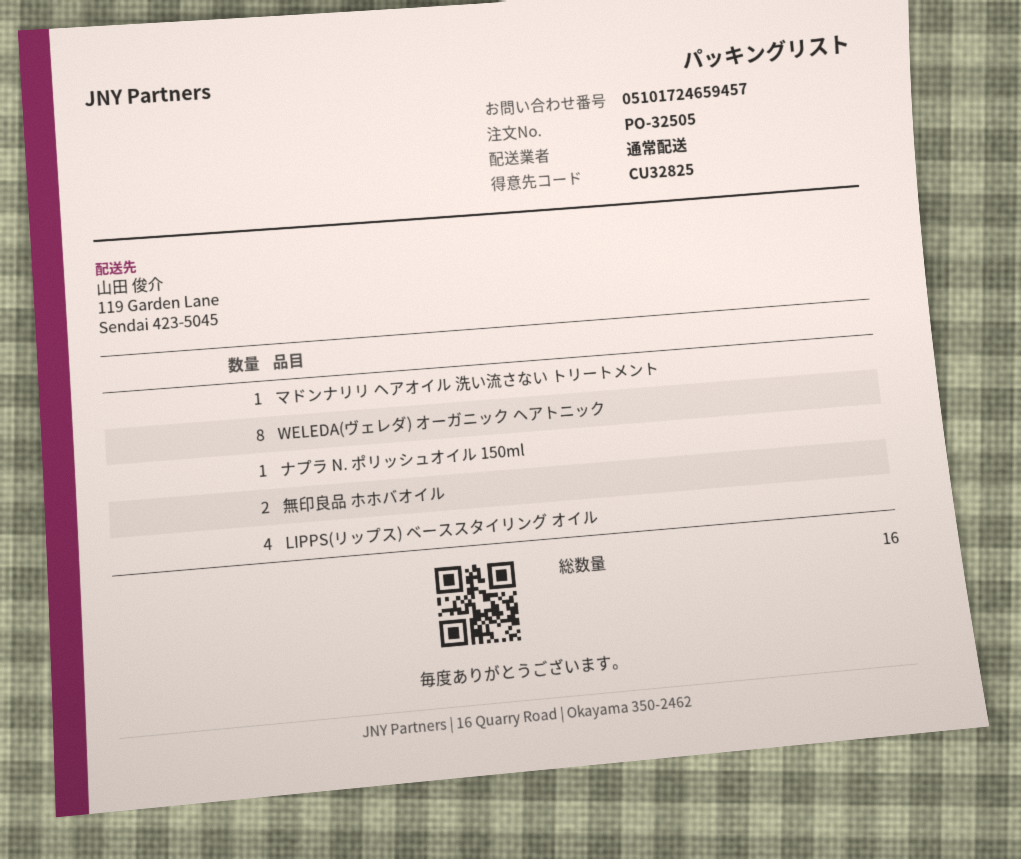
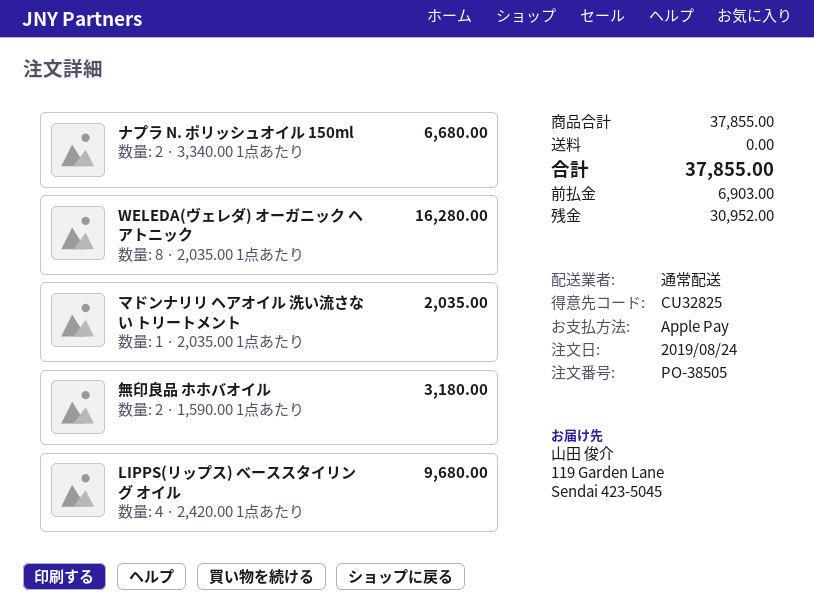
order number: PO-32505 -> PO-38505
ナプラ N. ポリッシュオイル 150ml: 1 -> 2

